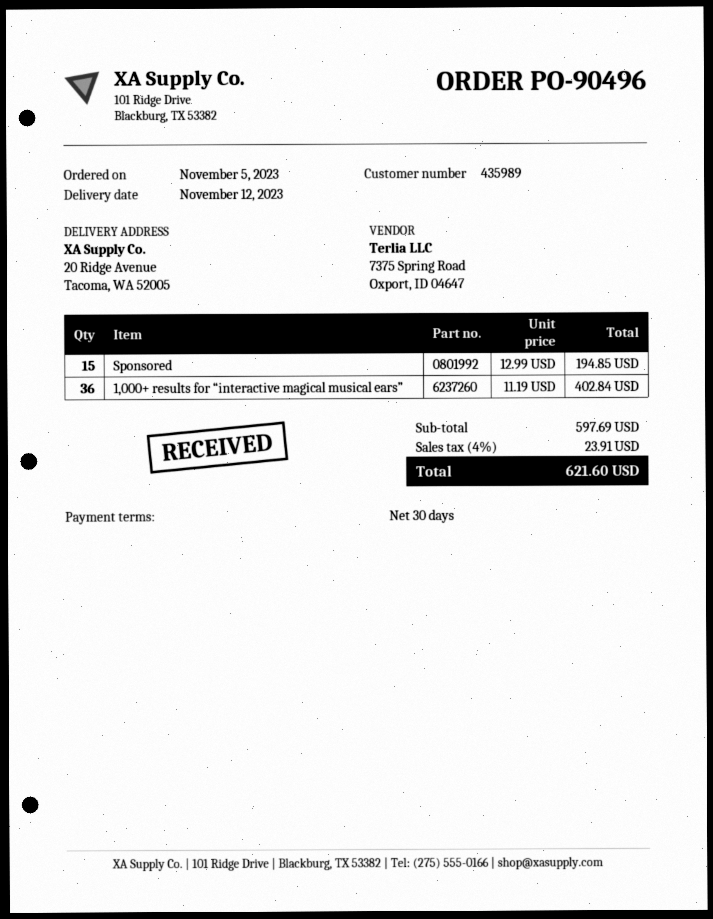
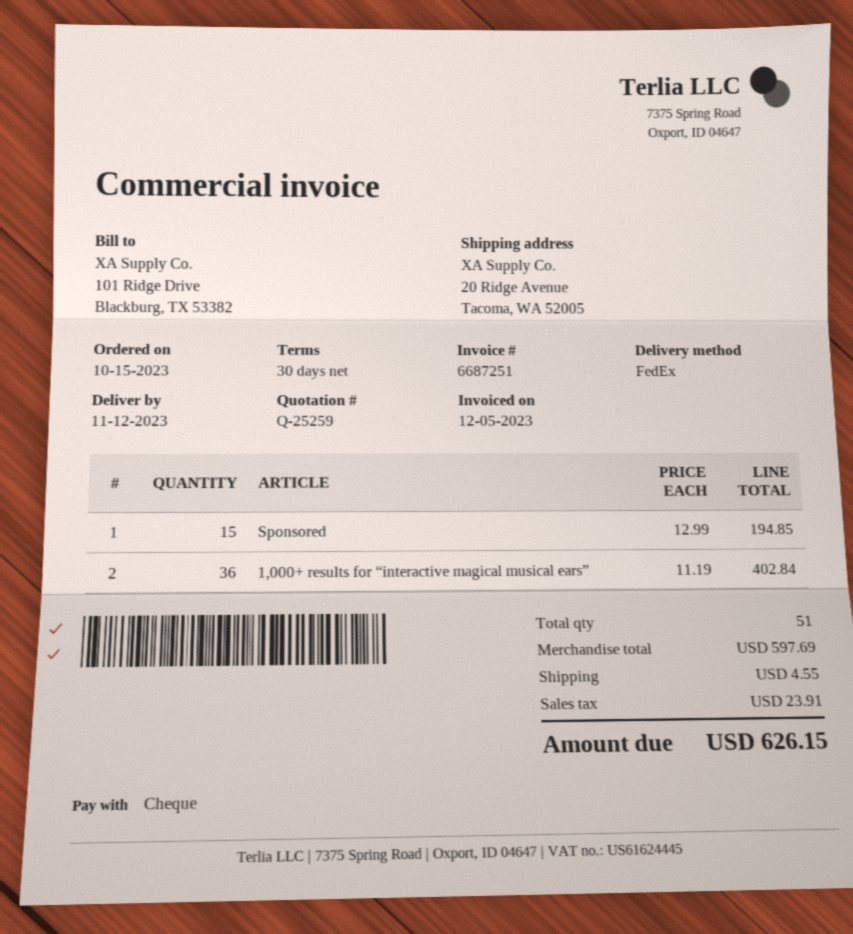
order date: 2023-11-05 -> 2023-10-15
shipping: none -> 4.55
total: 621.60 -> 626.15

